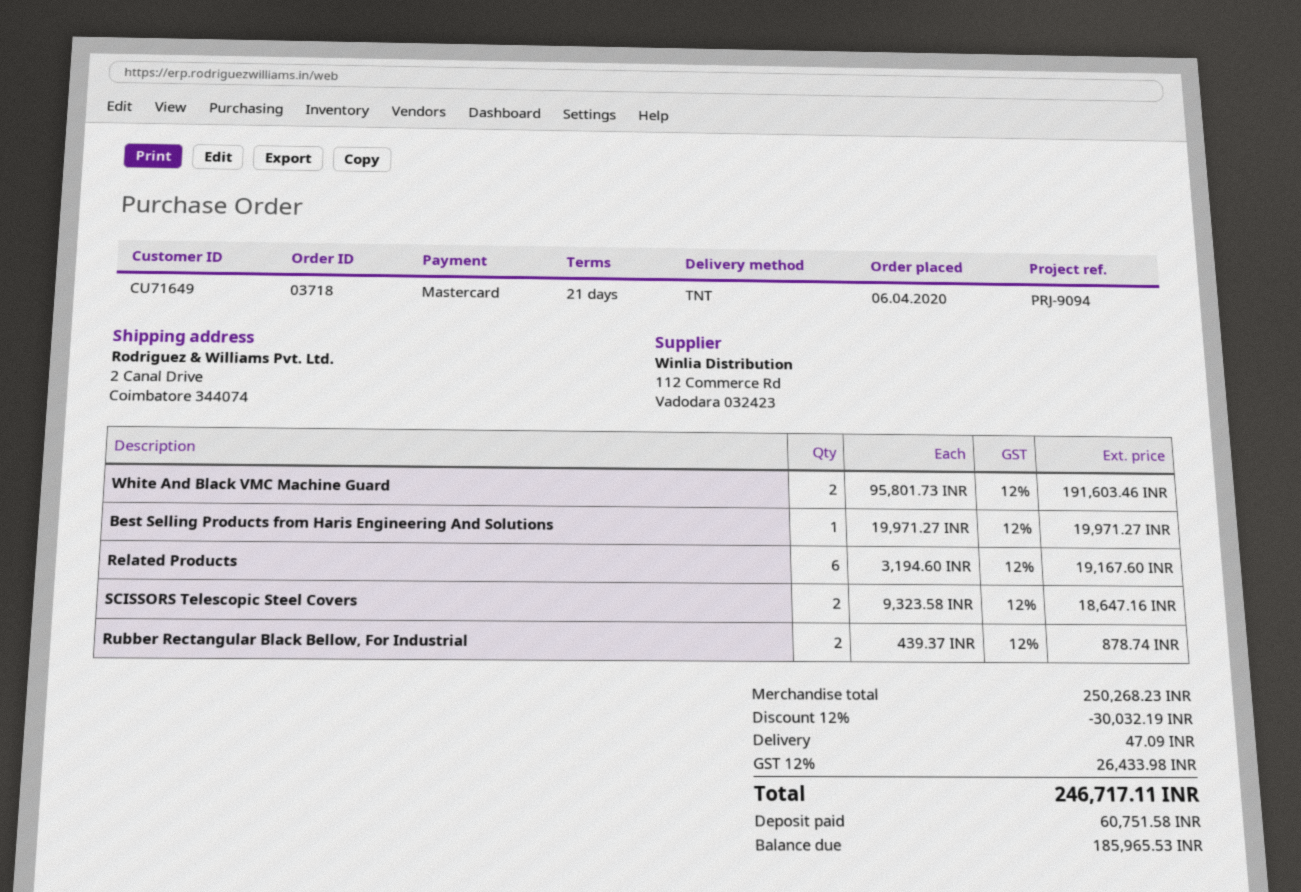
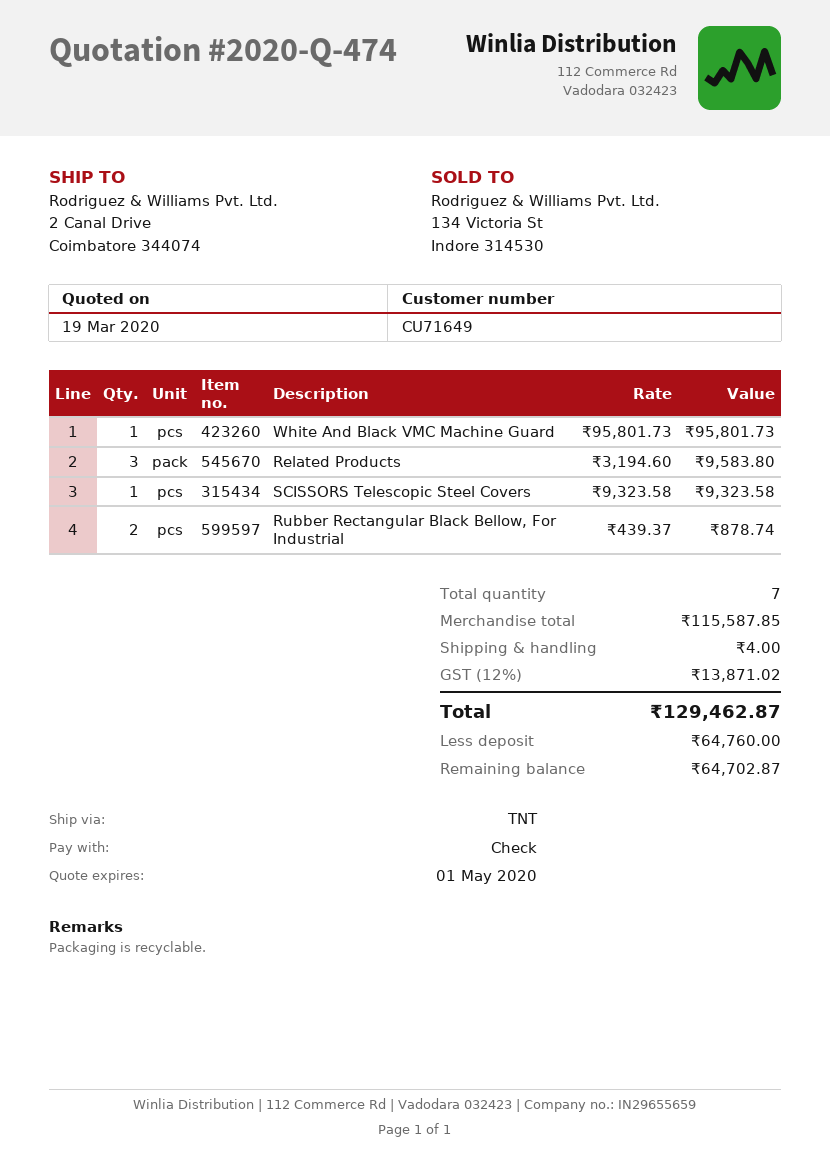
payment method: Mastercard -> cheque
White And Black VMC Machine Guard: 2 x 95801.73 = 191603.46 -> 1 x 95801.73 = 95801.73
Best Selling Products from Haris Engineering And Solutions: 1 x 19971.27 = 19971.27 -> none
Related Products: 6 x 3194.60 = 19167.60 -> 3 x 3194.60 = 9583.80
SCISSORS Telescopic Steel Covers: 2 x 9323.58 = 18647.16 -> 1 x 9323.58 = 9323.58
subtotal: 250268.23 -> 115587.85
discount: 12% = 30032.19 -> none
shipping: 47.09 -> 4.00
tax: 12% = 26433.98 -> 12% = 13871.02
total: 246717.11 -> 129462.87
deposit: 60751.58 -> 64760.00
balance: 185965.53 -> 64702.87

